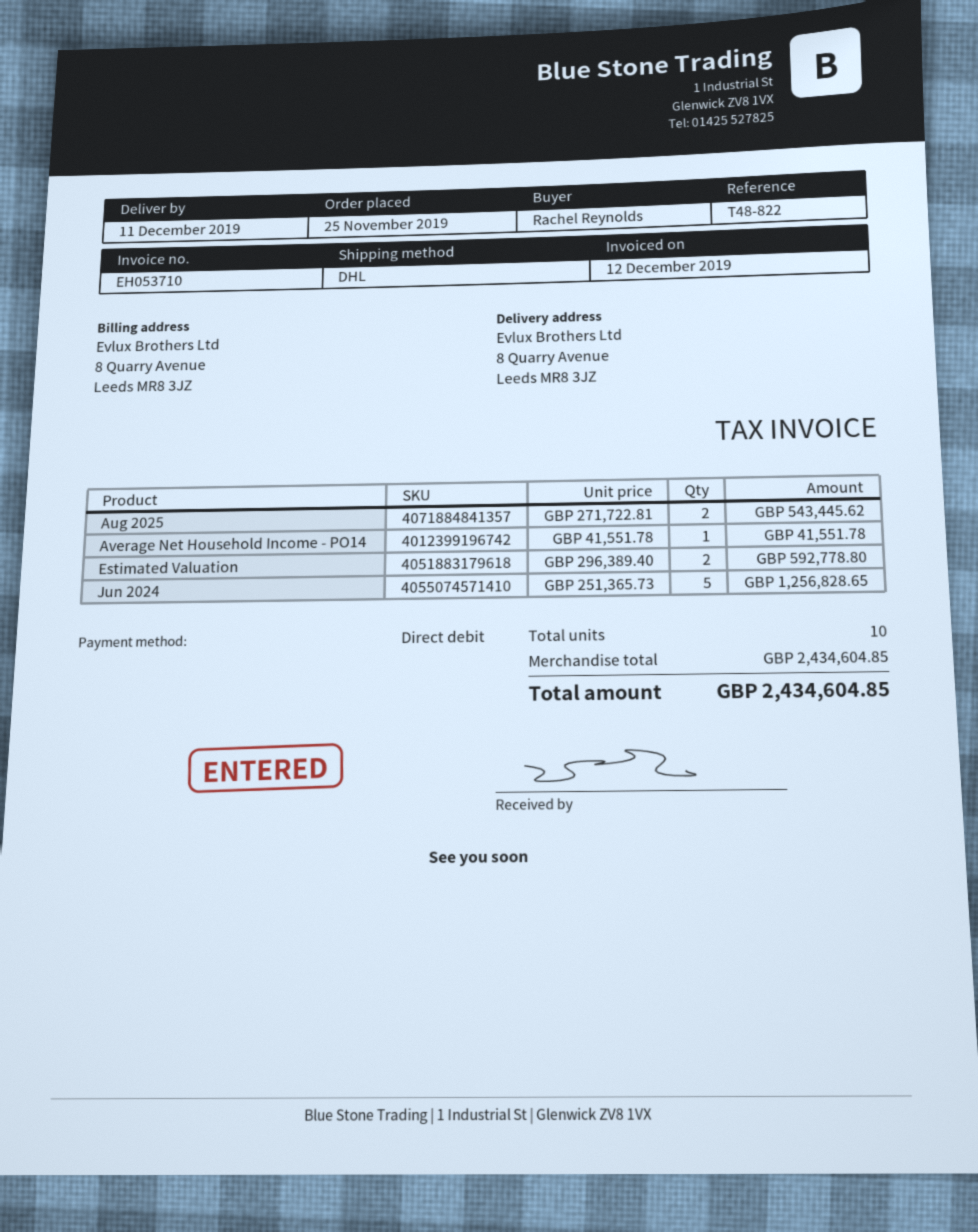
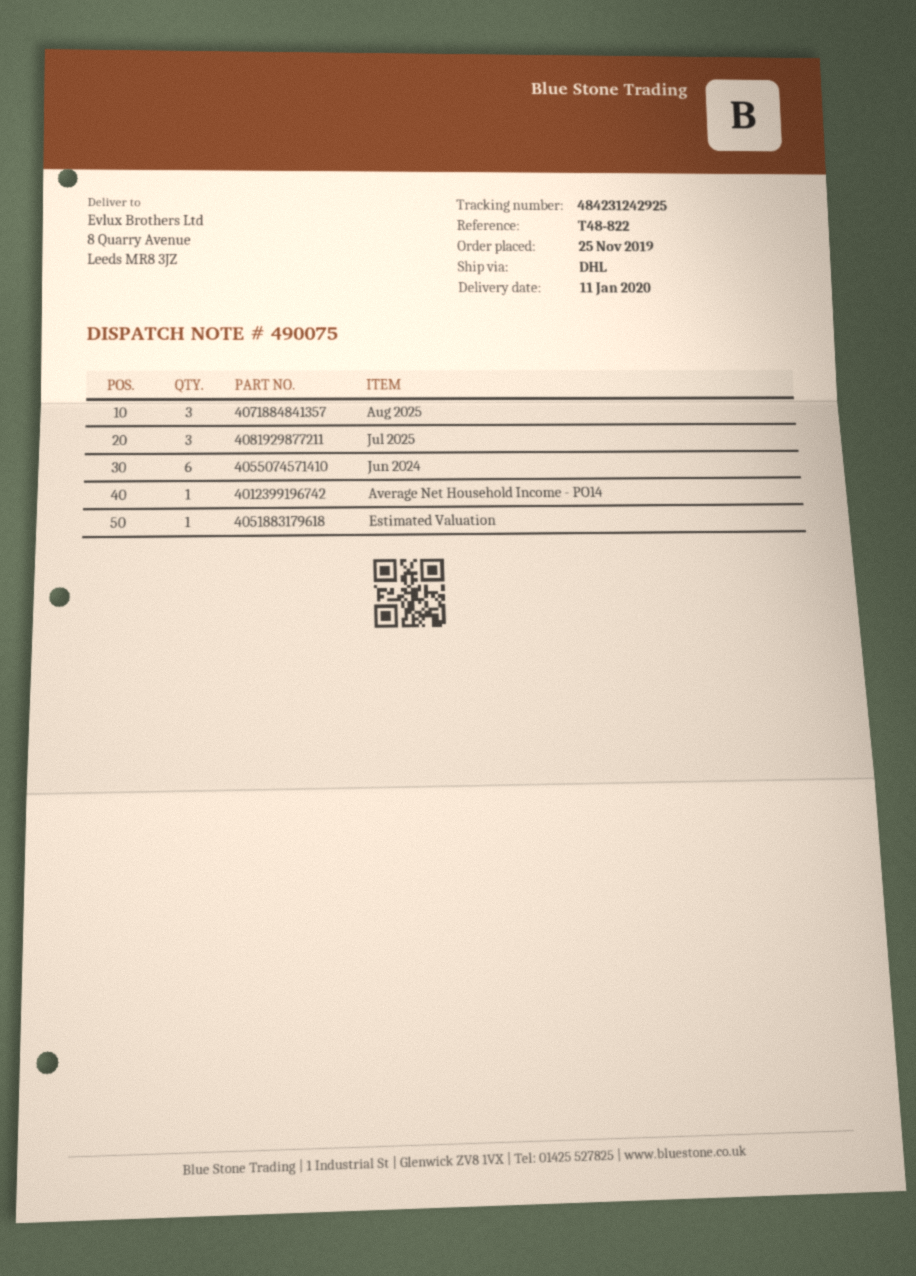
delivery date: 2019-12-11 -> 2020-01-11
Aug 2025: 2 -> 3
Estimated Valuation: 2 -> 1
Jun 2024: 5 -> 6
Jul 2025: none -> 3

